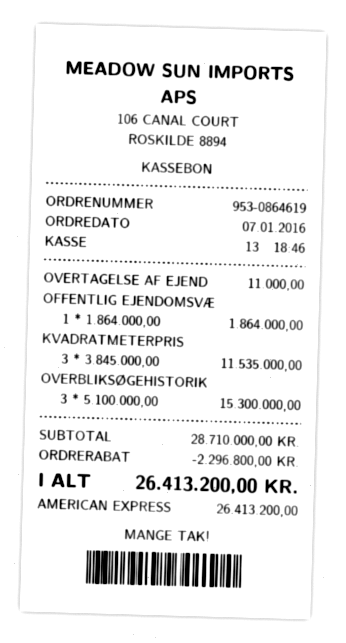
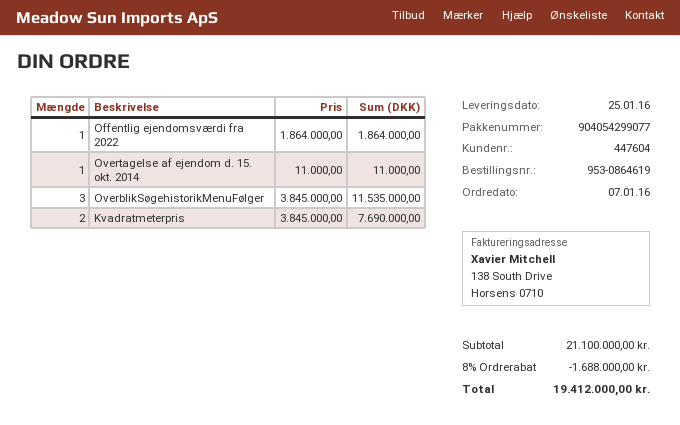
KVADRATMETERPRIS: 3 x 3845000.00 = 11535000.00 -> 2 x 3845000.00 = 7690000.00
OVERBLIKSØGEHISTORIK: 3 x 5100000.00 = 15300000.00 -> 3 x 3845000.00 = 11535000.00
subtotal: 28710000.00 -> 21100000.00
discount: 2296800.00 -> 1688000.00
total: 26413200.00 -> 19412000.00

